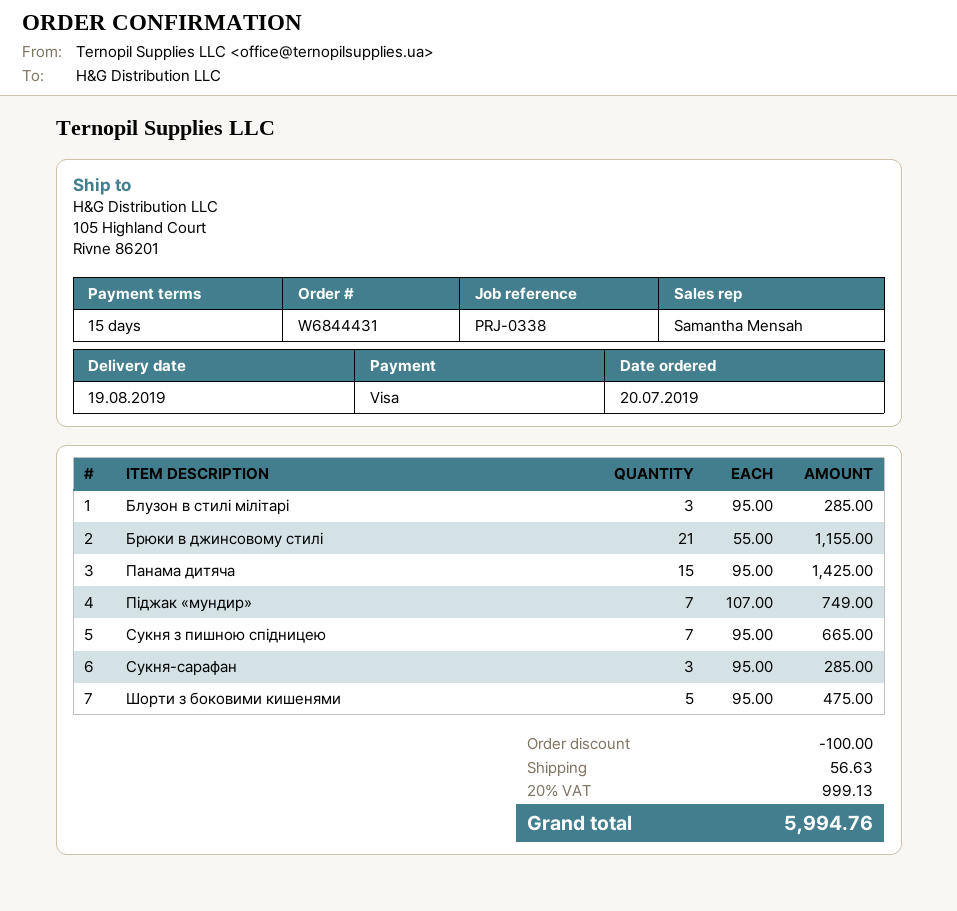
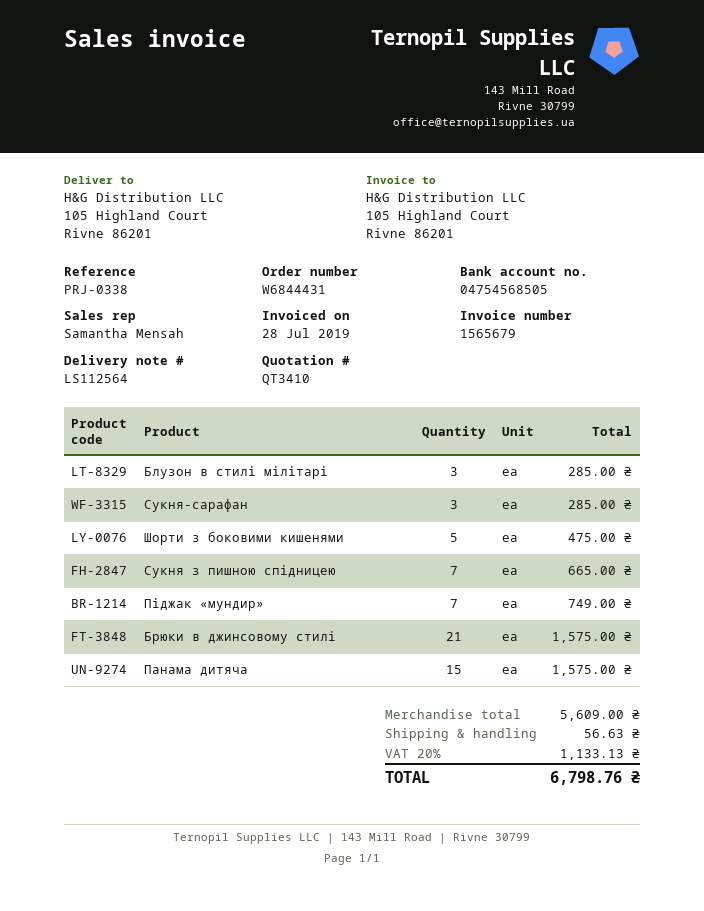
Брюки в джинсовому стилі: 21 for 1155.00 -> 21 for 1575.00
Панама дитяча: 15 for 1425.00 -> 15 for 1575.00
discount: 100.00 -> none
tax: 20% = 999.13 -> 20% = 1133.13
total: 5994.76 -> 6798.76

